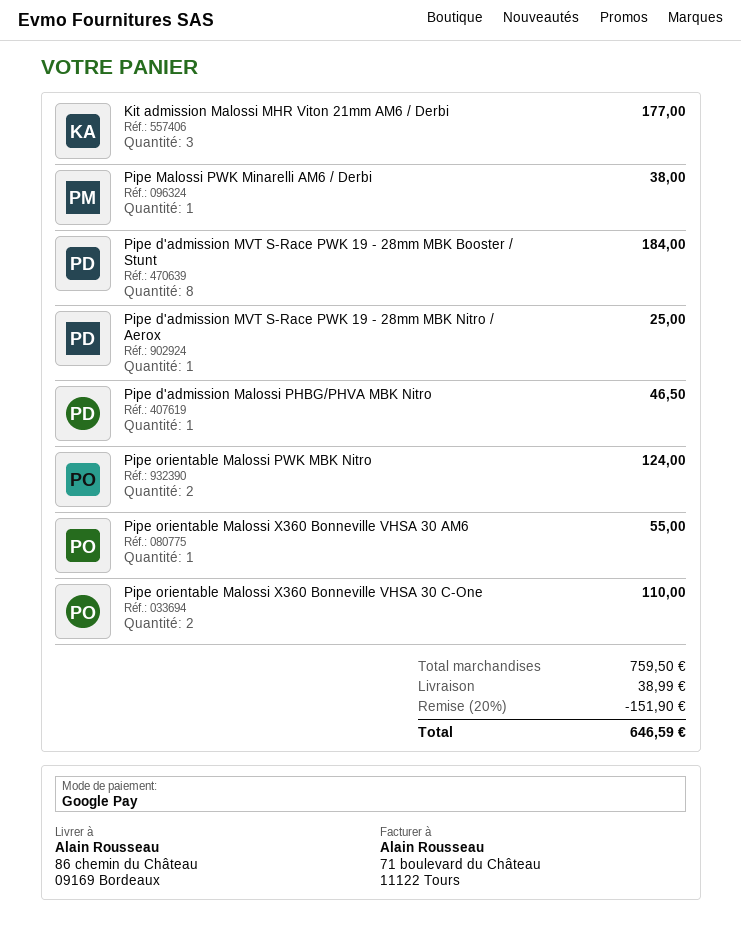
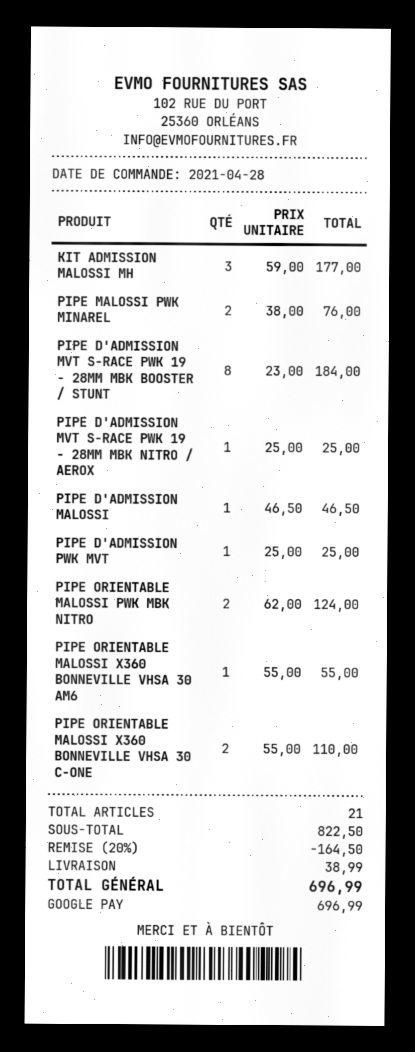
Pipe Malossi PWK Minarelli AM6 / Derbi: 1 for 38.00 -> 2 for 76.00
PIPE D'ADMISSION PWK MVT: none -> 1 for 25.00
subtotal: 759.50 -> 822.50
discount: 20% = 151.90 -> 20% = 164.50
total: 646.59 -> 696.99

